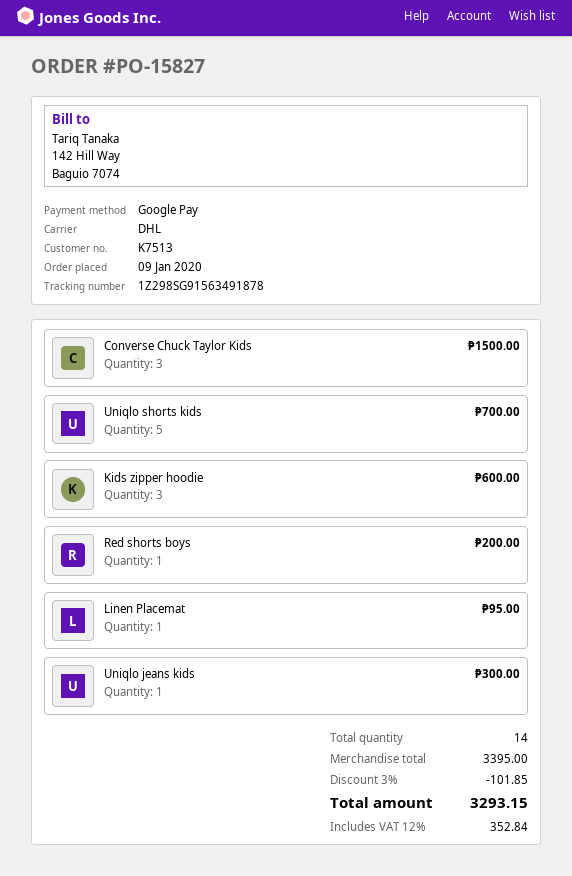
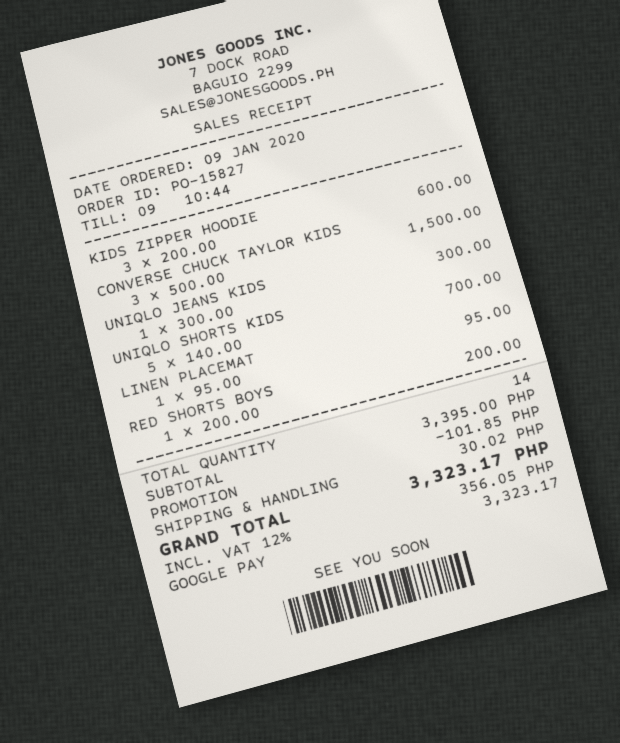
shipping: none -> 30.02
tax: 12% = 352.84 -> 12% = 356.05
total: 3293.15 -> 3323.17

